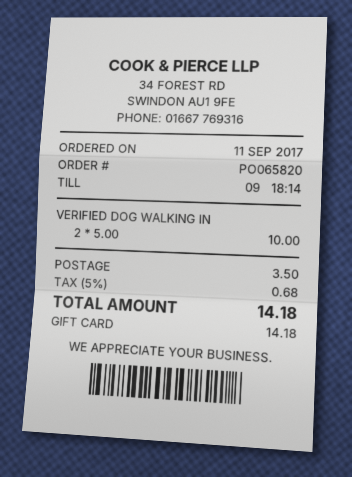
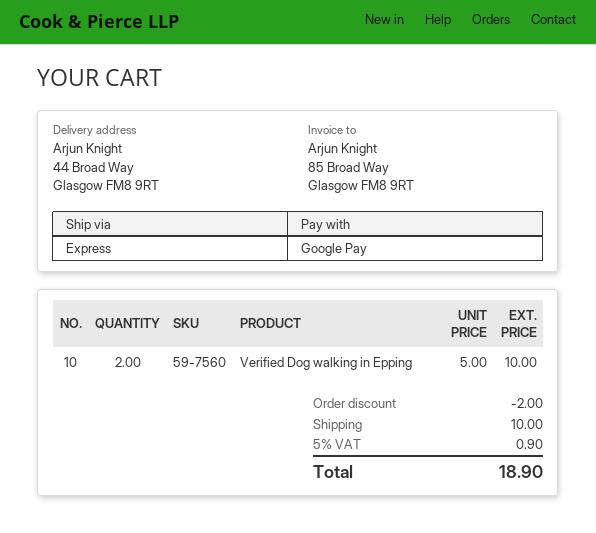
payment method: gift card -> Google Pay
discount: none -> 2.00
shipping: 3.50 -> 10.00
tax: 5% = 0.68 -> 5% = 0.90
total: 14.18 -> 18.90

